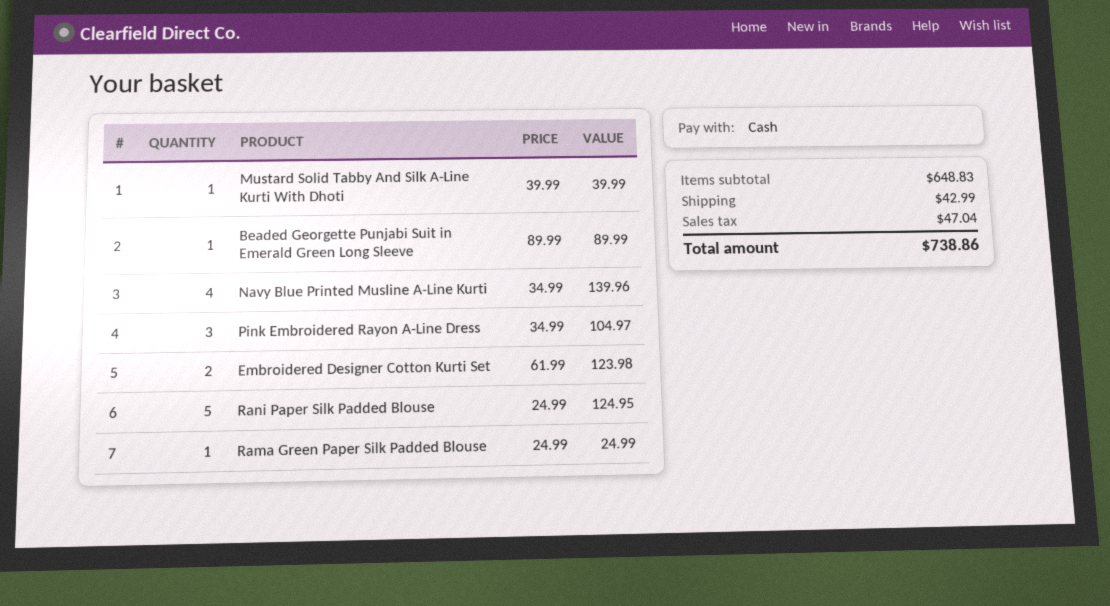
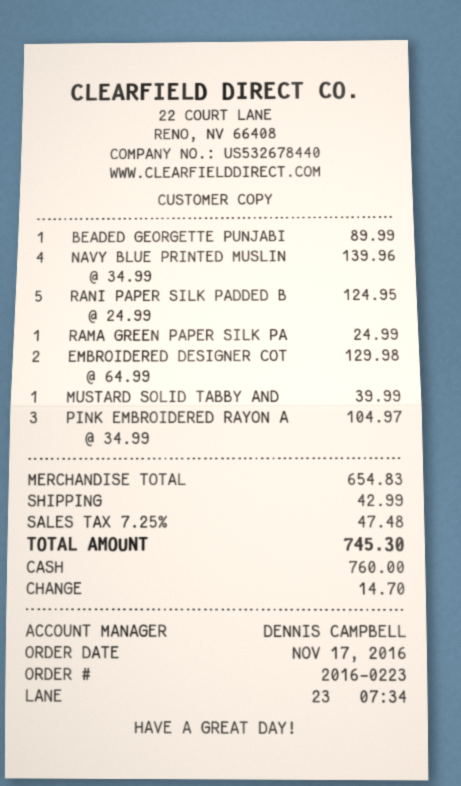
Embroidered Designer Cotton Kurti Set: 2 x 61.99 = 123.98 -> 2 x 64.99 = 129.98
subtotal: 648.83 -> 654.83
tax: 47.04 -> 47.48
total: 738.86 -> 745.30

